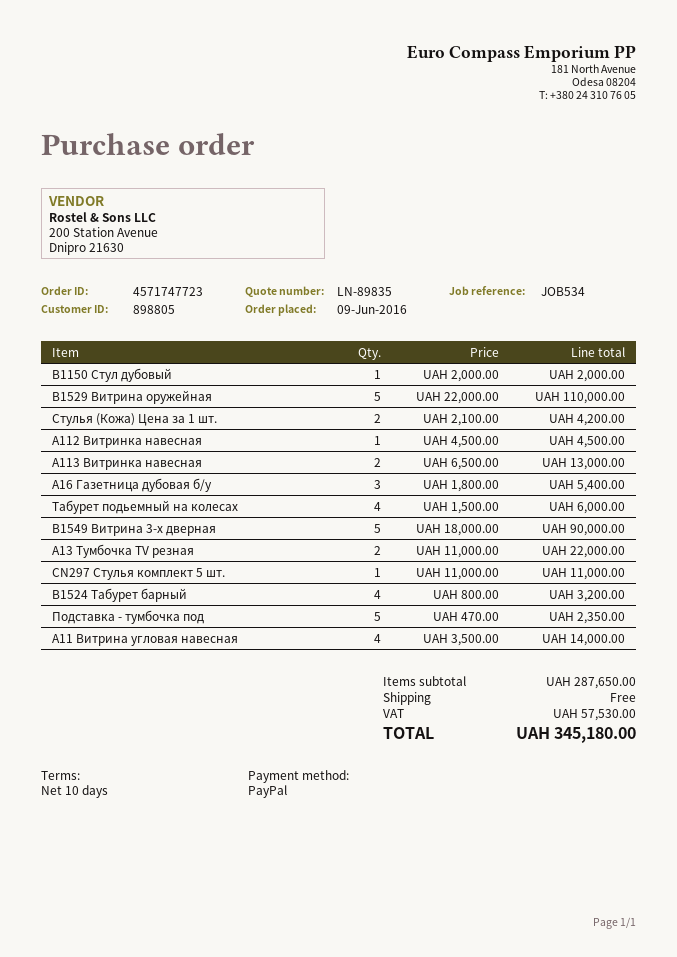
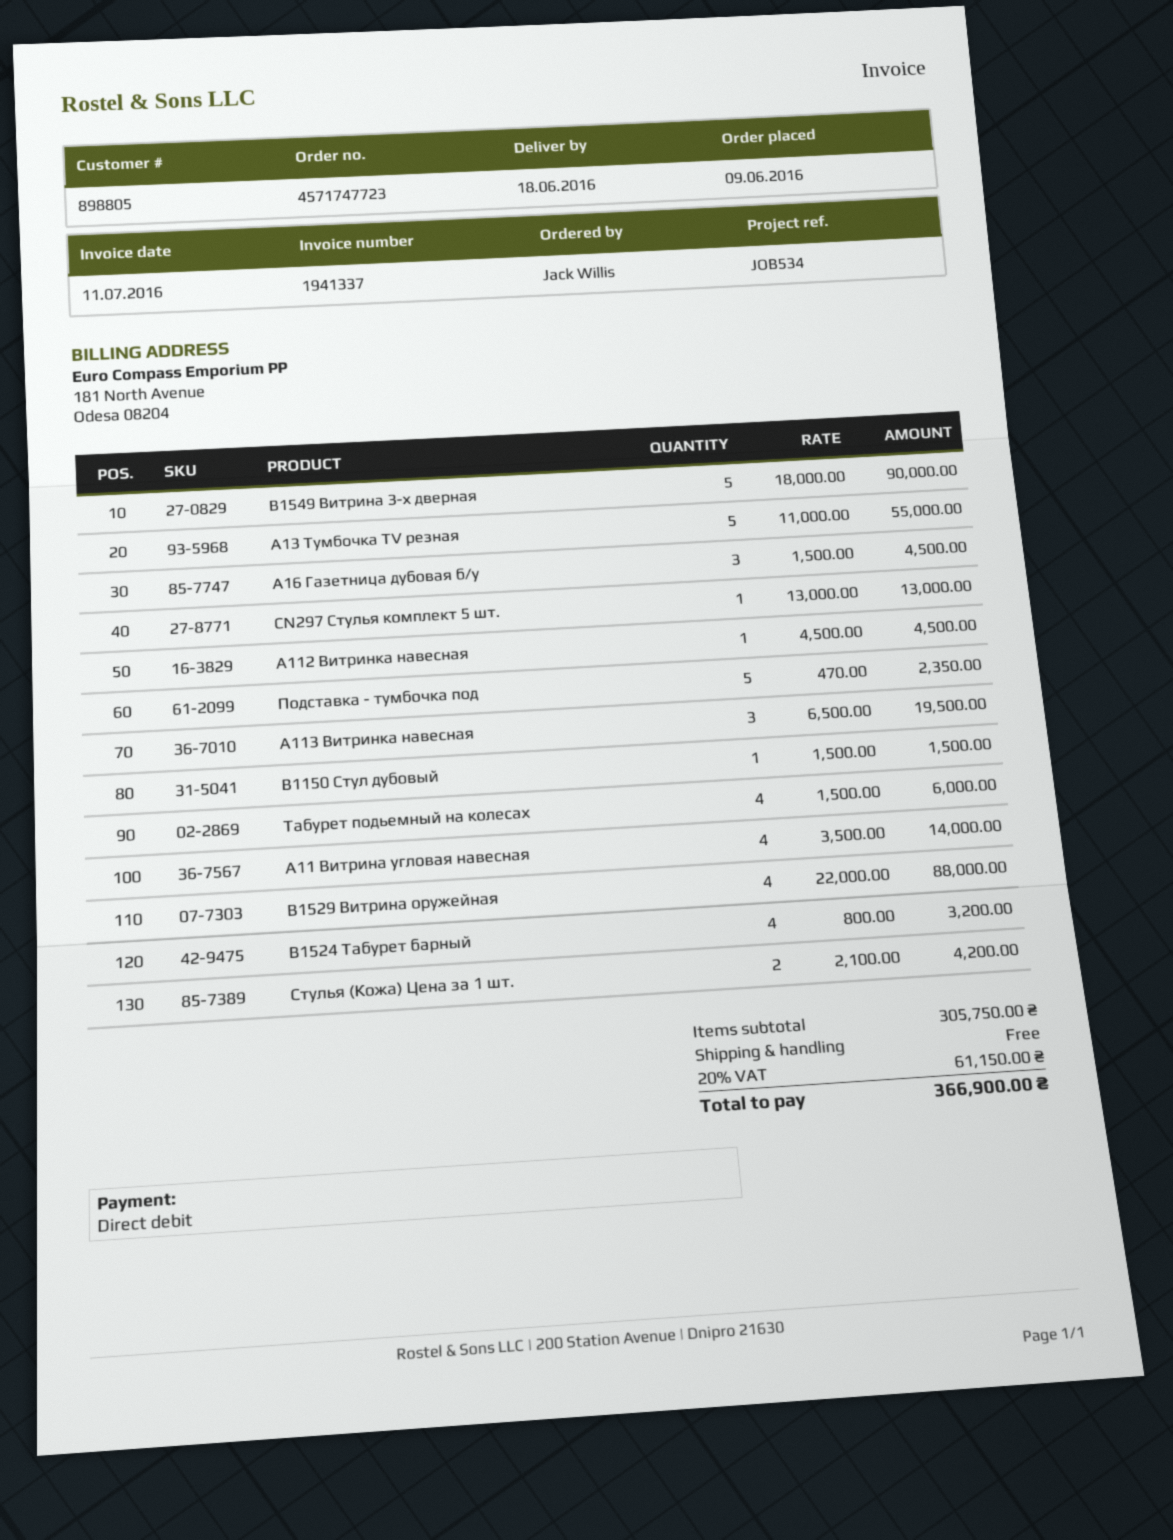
payment method: PayPal -> direct debit
В1150 Стул дубовый: 1 x 2000.00 = 2000.00 -> 1 x 1500.00 = 1500.00
В1529 Витрина оружейная: 5 x 22000.00 = 110000.00 -> 4 x 22000.00 = 88000.00
А113 Витринка навесная: 2 x 6500.00 = 13000.00 -> 3 x 6500.00 = 19500.00
А16 Газетница дубовая б/у: 3 x 1800.00 = 5400.00 -> 3 x 1500.00 = 4500.00
А13 Тумбочка TV резная: 2 x 11000.00 = 22000.00 -> 5 x 11000.00 = 55000.00
CN297 Стулья комплект 5 шт.: 1 x 11000.00 = 11000.00 -> 1 x 13000.00 = 13000.00
subtotal: 287650.00 -> 305750.00
tax: 57530.00 -> 61150.00
total: 345180.00 -> 366900.00

